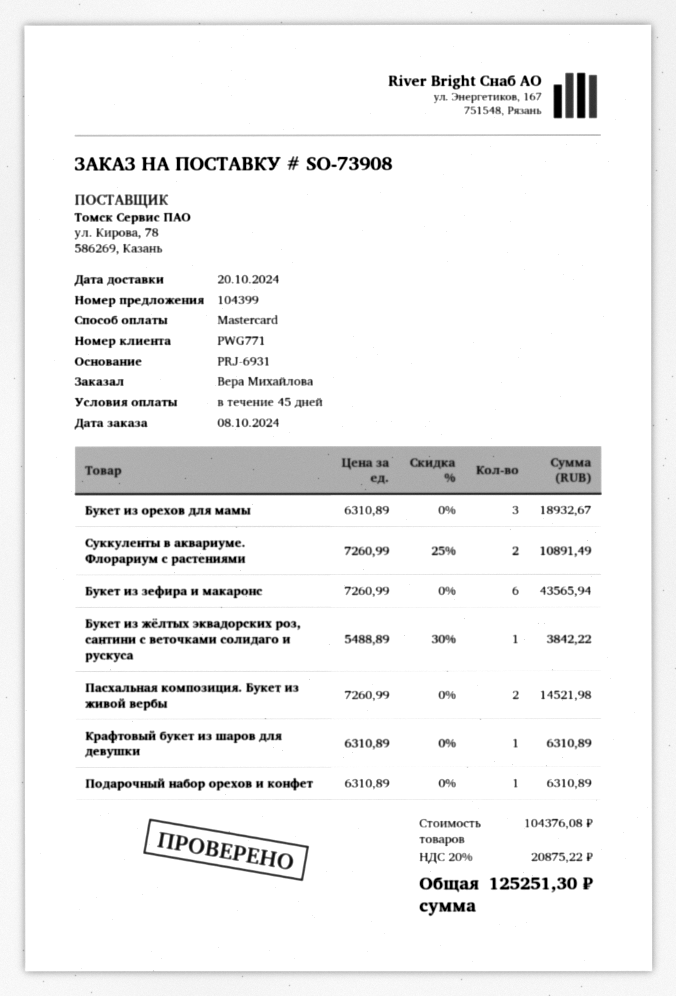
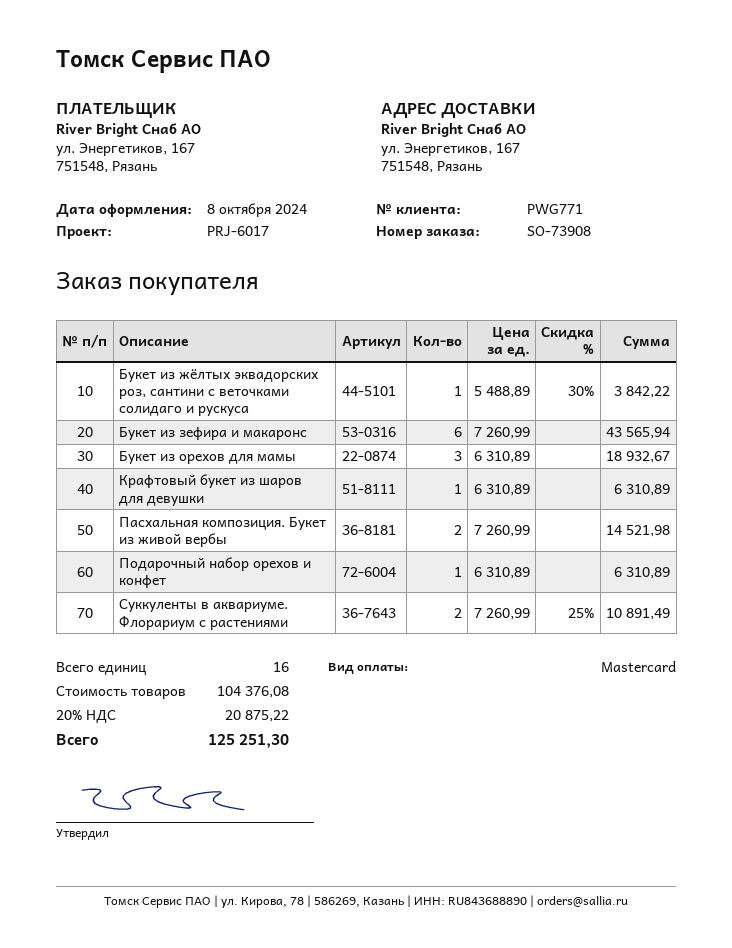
reference: PRJ-6931 -> PRJ-6017

